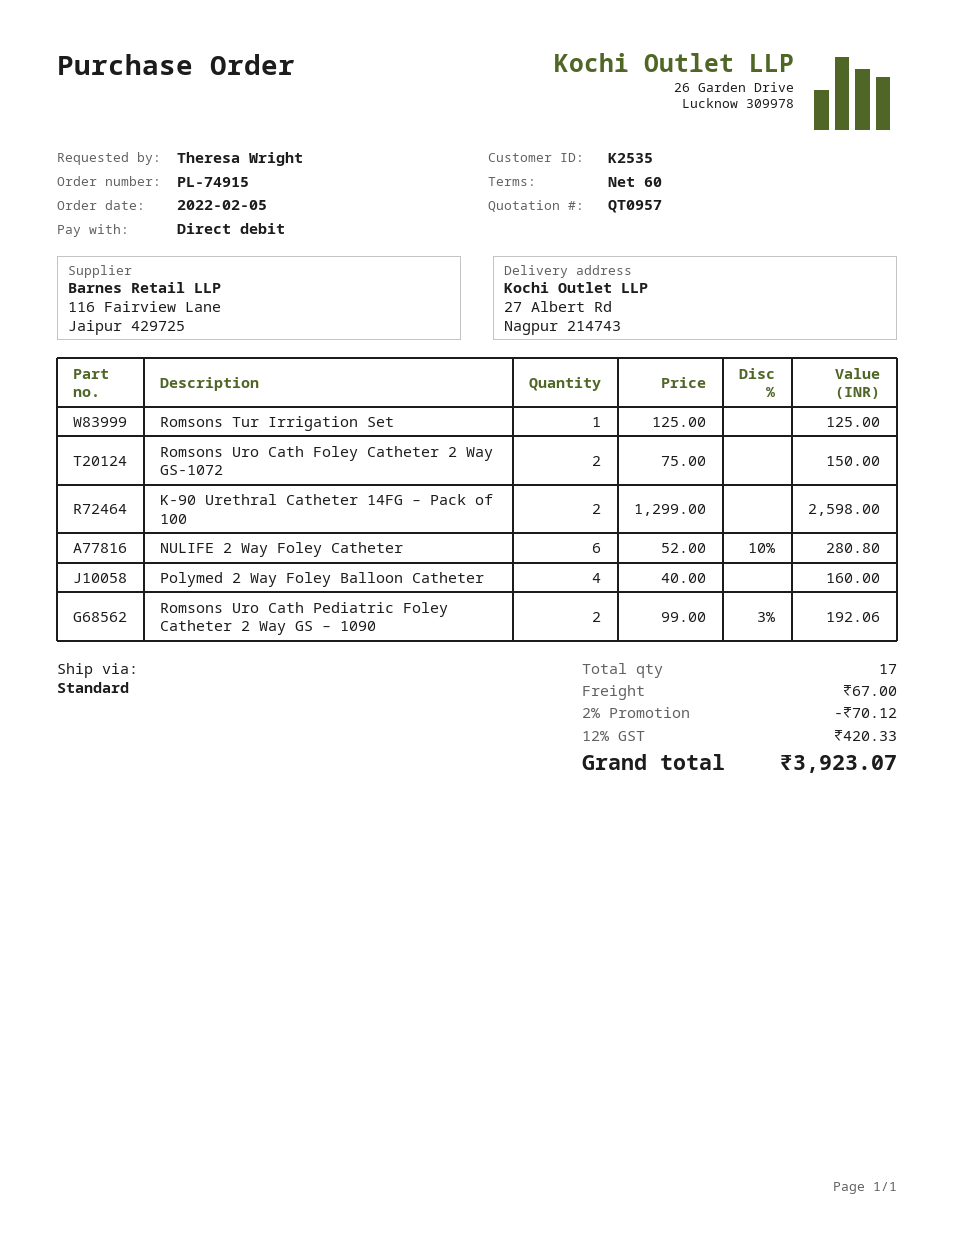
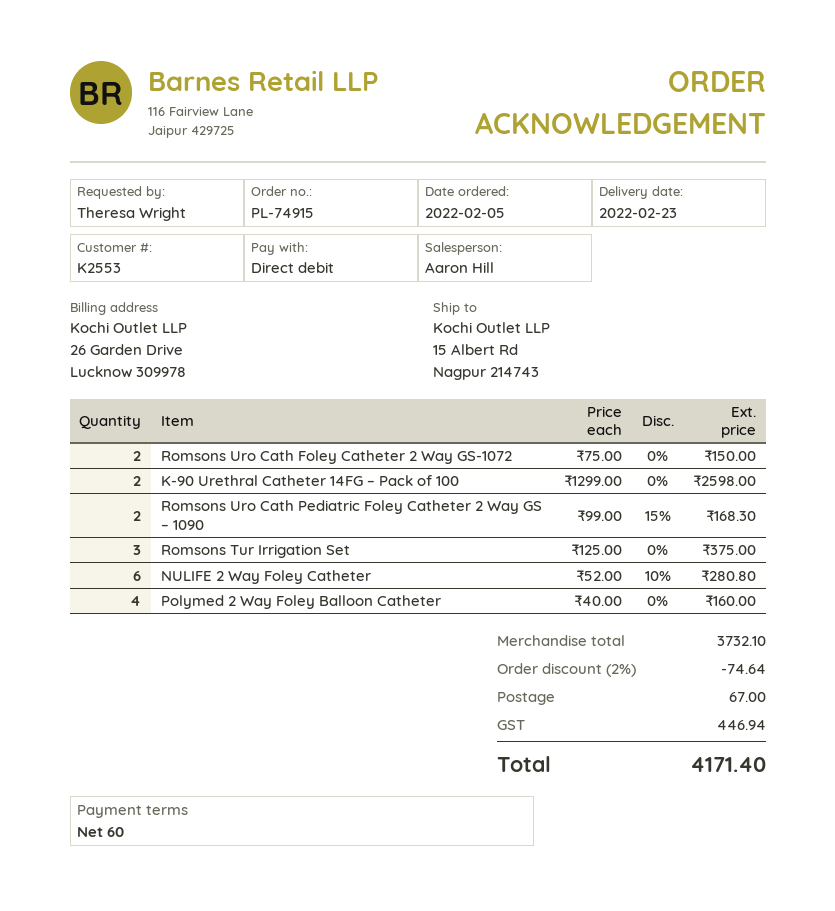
customer number: K2535 -> K2553
ship to: 27 Albert Rd, Nagpur 214743 -> 15 Albert Rd, Nagpur 214743
Romsons Tur Irrigation Set: 1 x 125.00 = 125.00 -> 3 x 125.00 = 375.00
Romsons Uro Cath Pediatric Foley Catheter 2 Way GS – 1090: 2 x 99.00 - 3% = 192.06 -> 2 x 99.00 - 15% = 168.30
discount: 2% = 70.12 -> 2% = 74.64
tax: 420.33 -> 446.94
total: 3923.07 -> 4171.40

